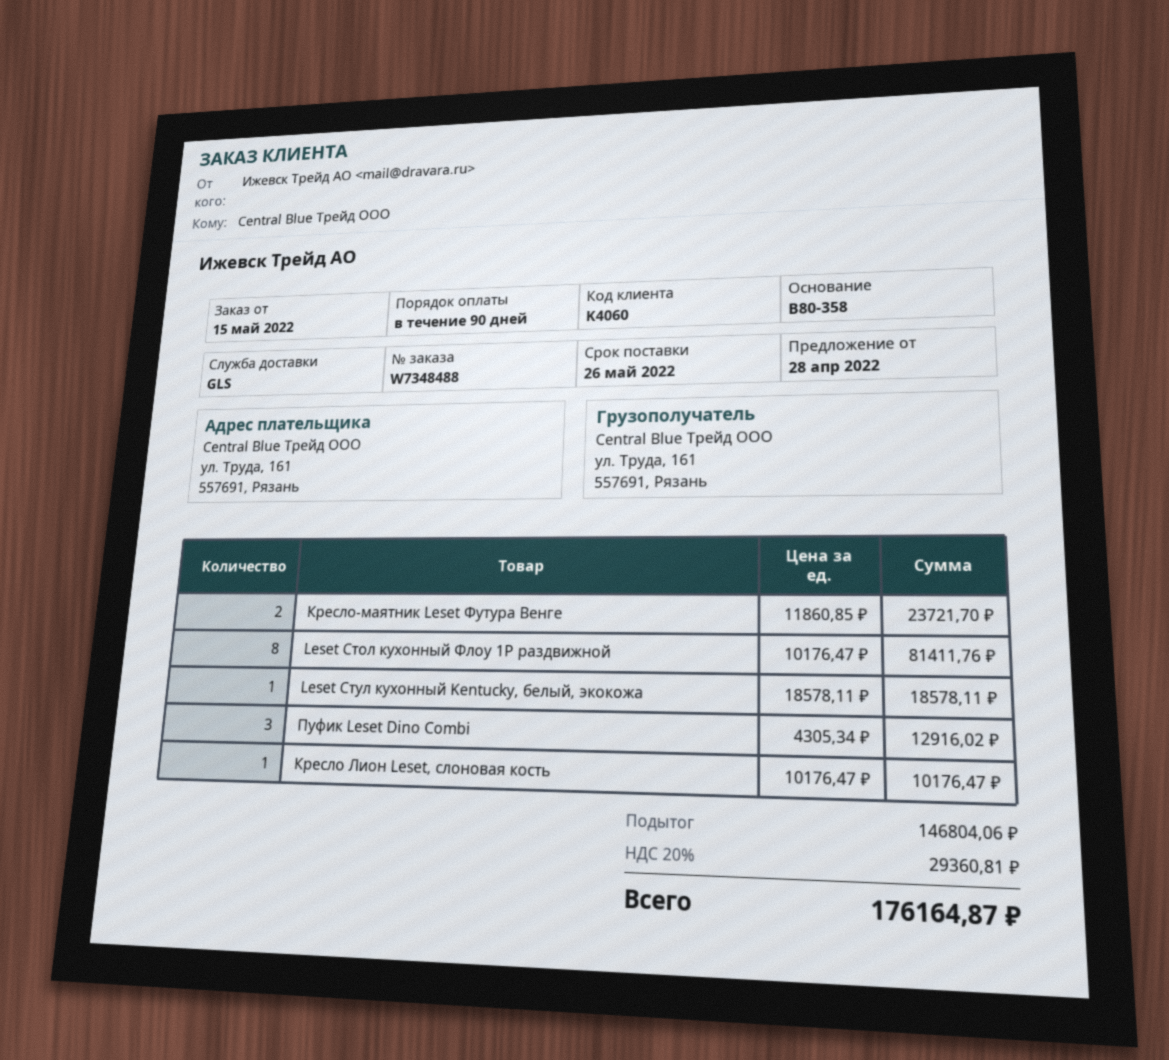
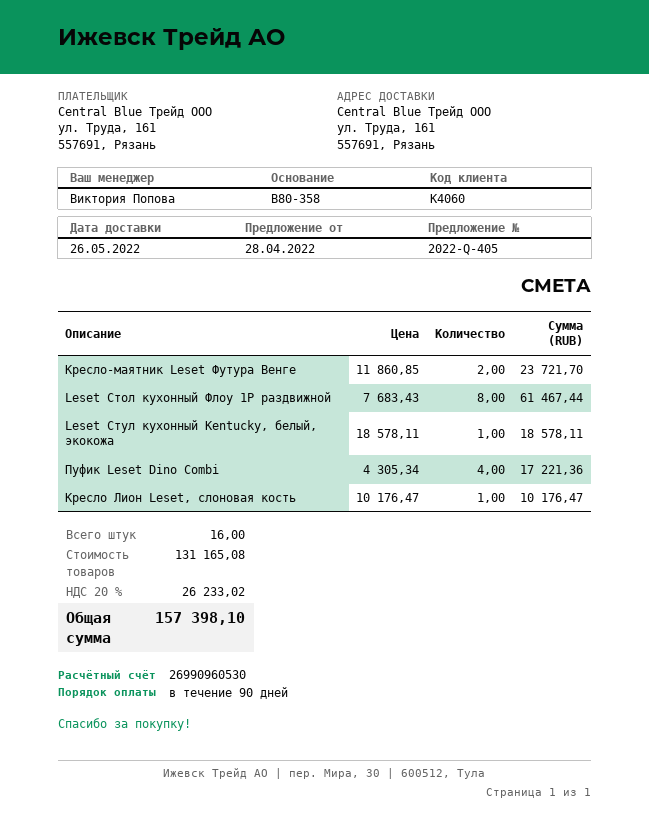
Leset Стол кухонный Флоу 1Р раздвижной: 8 x 10176.47 = 81411.76 -> 8 x 7683.43 = 61467.44
Пуфик Leset Dino Combi: 3 x 4305.34 = 12916.02 -> 4 x 4305.34 = 17221.36
subtotal: 146804.06 -> 131165.08
tax: 20% = 29360.81 -> 20% = 26233.02
total: 176164.87 -> 157398.10

